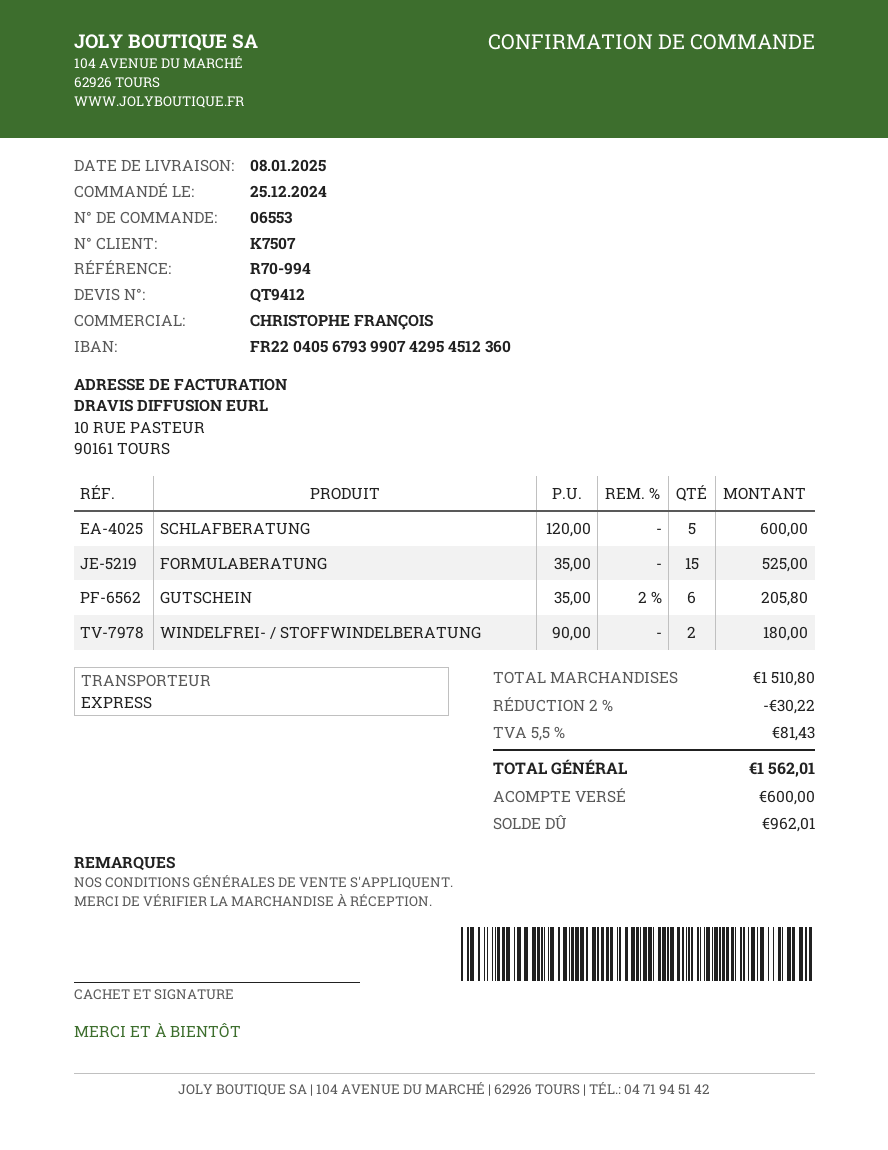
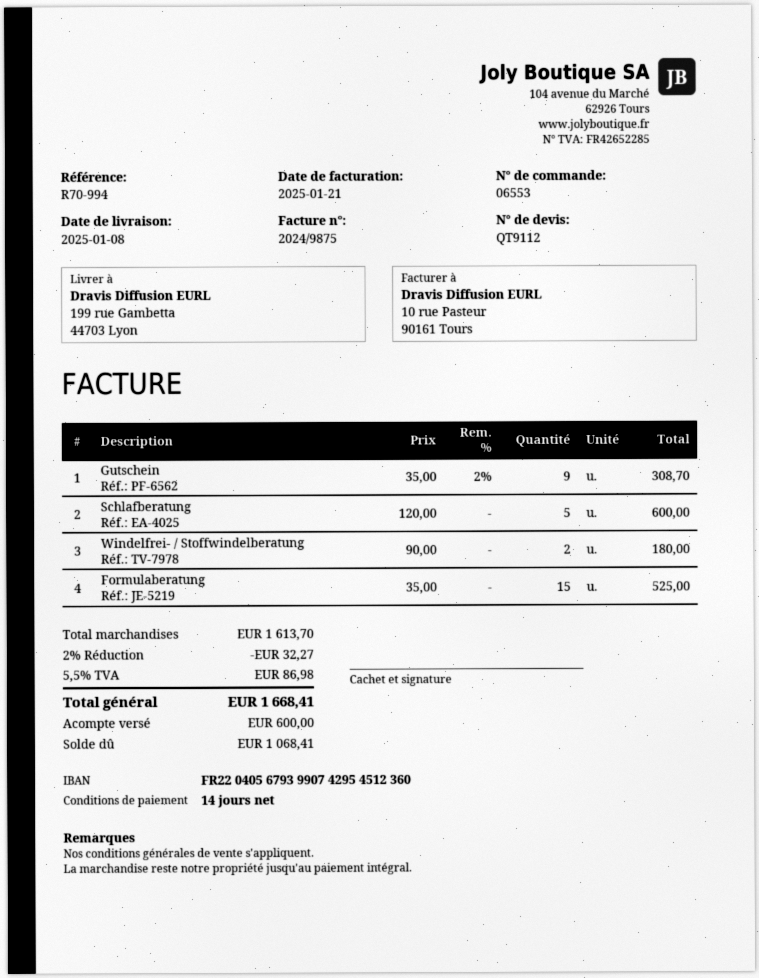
quote number: QT9412 -> QT9112
GUTSCHEIN: 6 x 35.00 - 2% = 205.80 -> 9 x 35.00 - 2% = 308.70
subtotal: 1510.80 -> 1613.70
discount: 2% = 30.22 -> 2% = 32.27
tax: 5.5% = 81.43 -> 5.5% = 86.98
total: 1562.01 -> 1668.41
balance: 962.01 -> 1068.41

